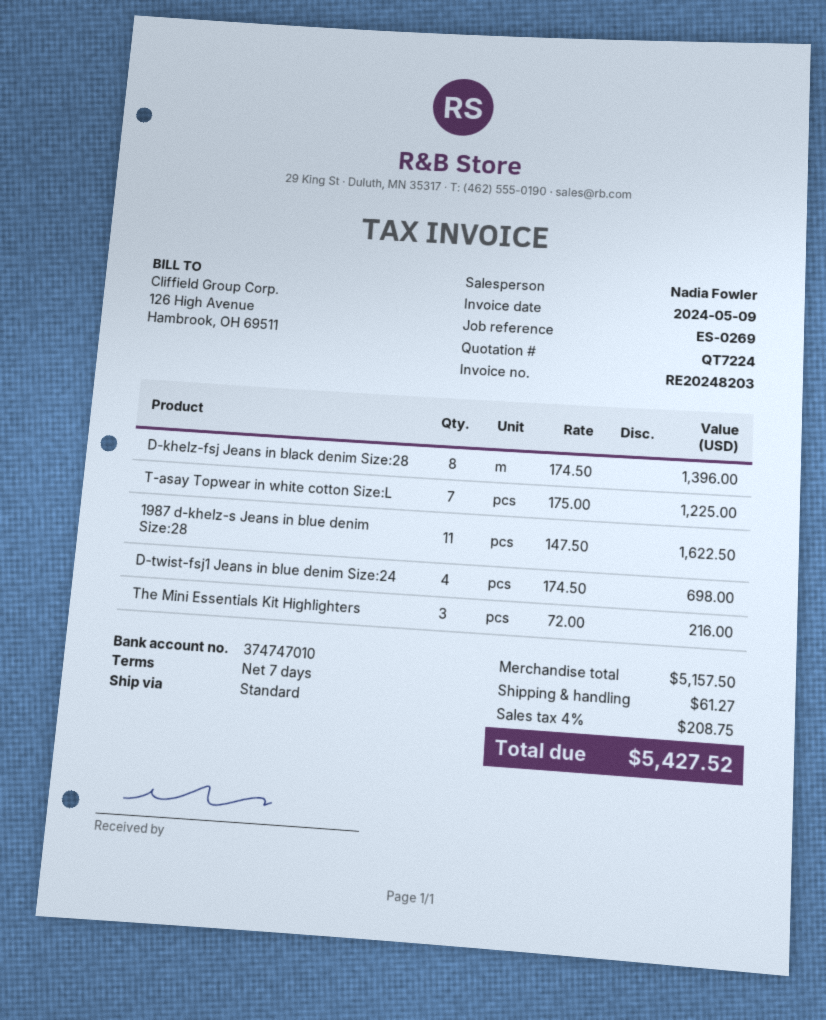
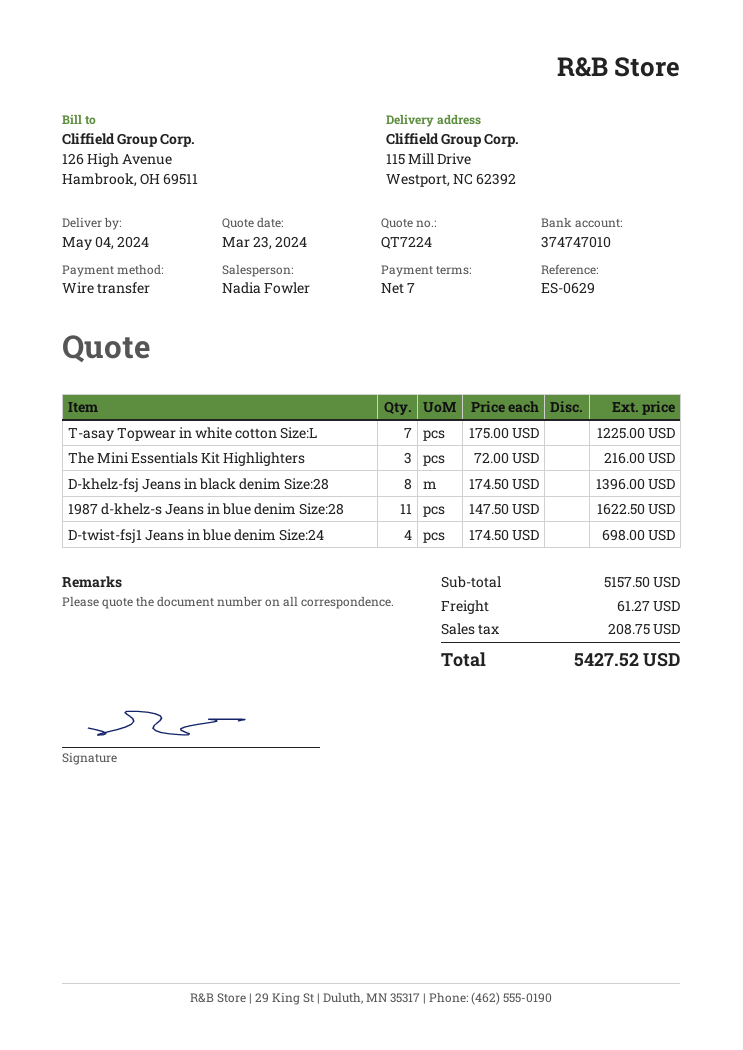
reference: ES-0269 -> ES-0629

